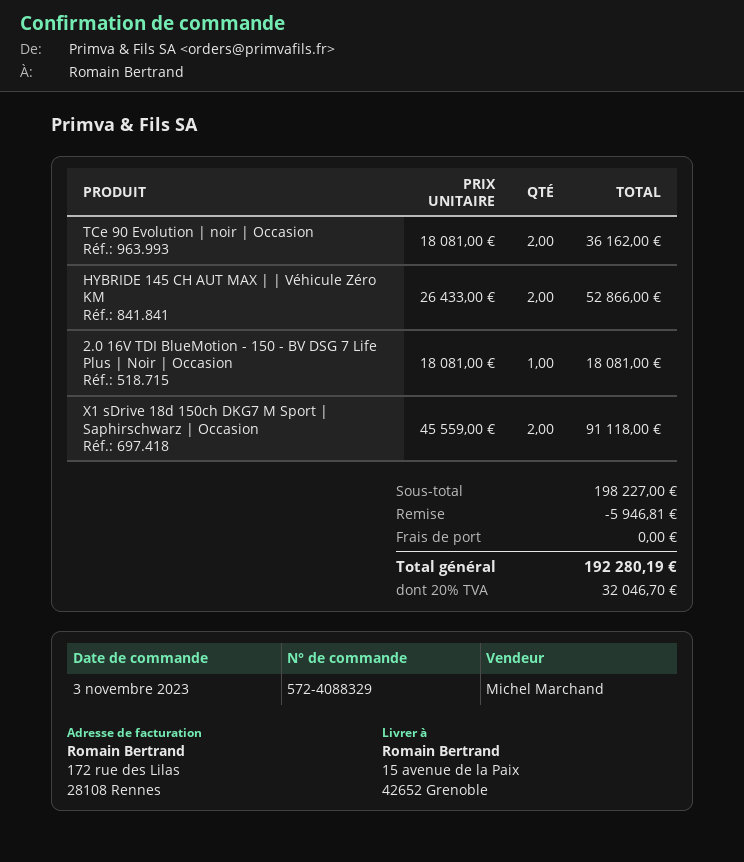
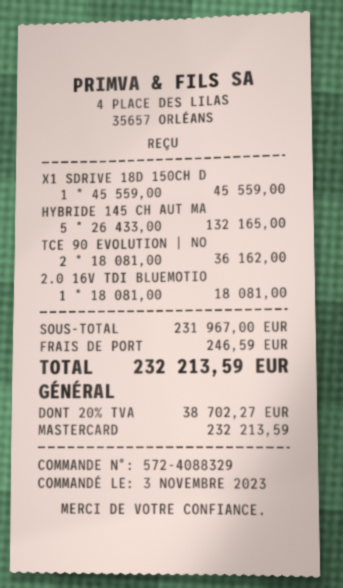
HYBRIDE 145 CH AUT MAX | | Véhicule Zéro KM: 2 x 26433.00 = 52866.00 -> 5 x 26433.00 = 132165.00
X1 sDrive 18d 150ch DKG7 M Sport | Saphirschwarz | Occasion: 2 x 45559.00 = 91118.00 -> 1 x 45559.00 = 45559.00
subtotal: 198227.00 -> 231967.00
discount: 5946.81 -> none
shipping: 0.00 -> 246.59
tax: 20% = 32046.70 -> 20% = 38702.27
total: 192280.19 -> 232213.59

